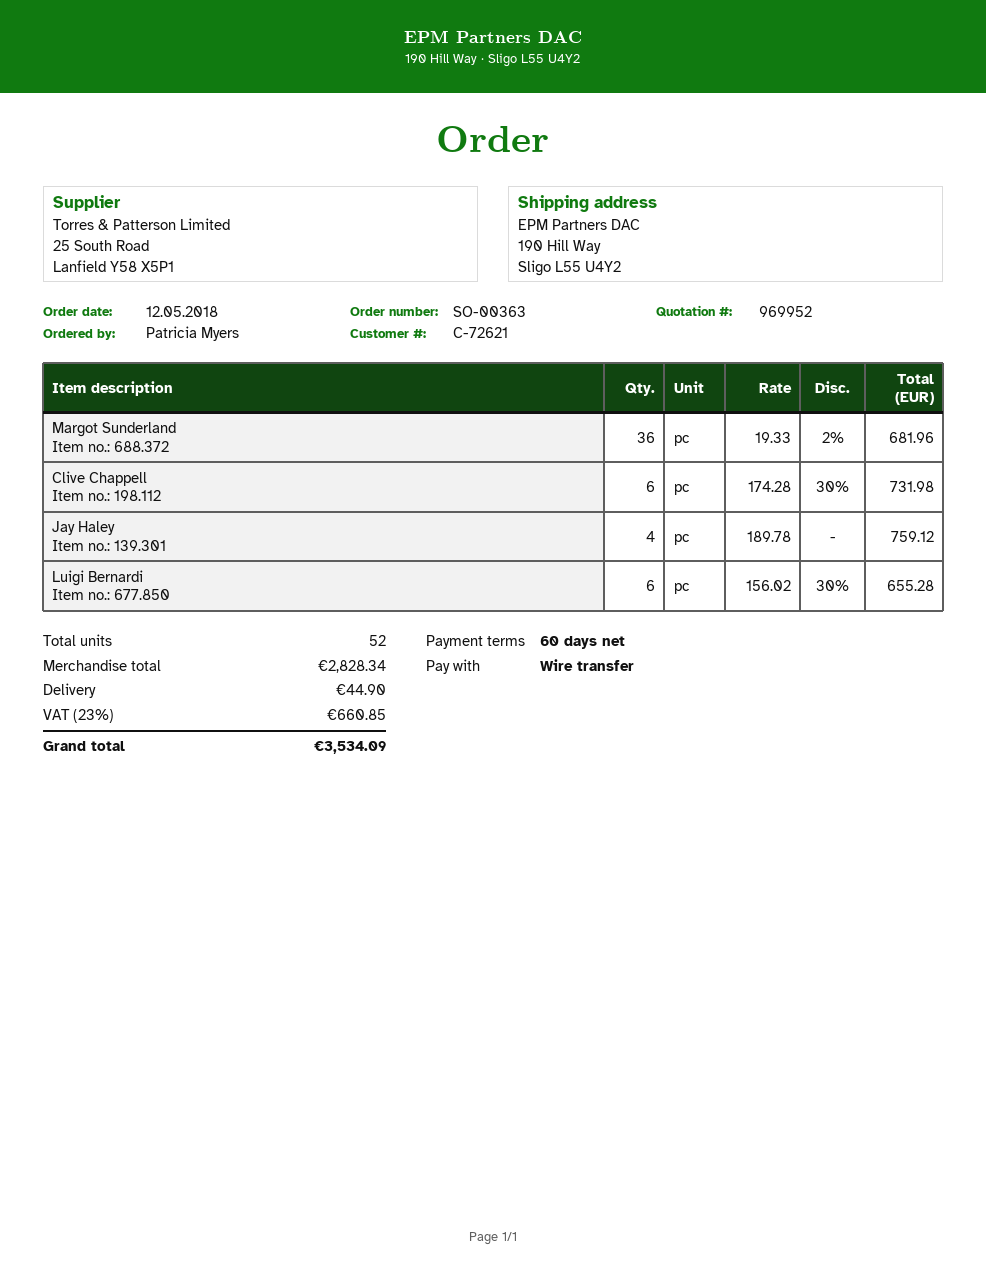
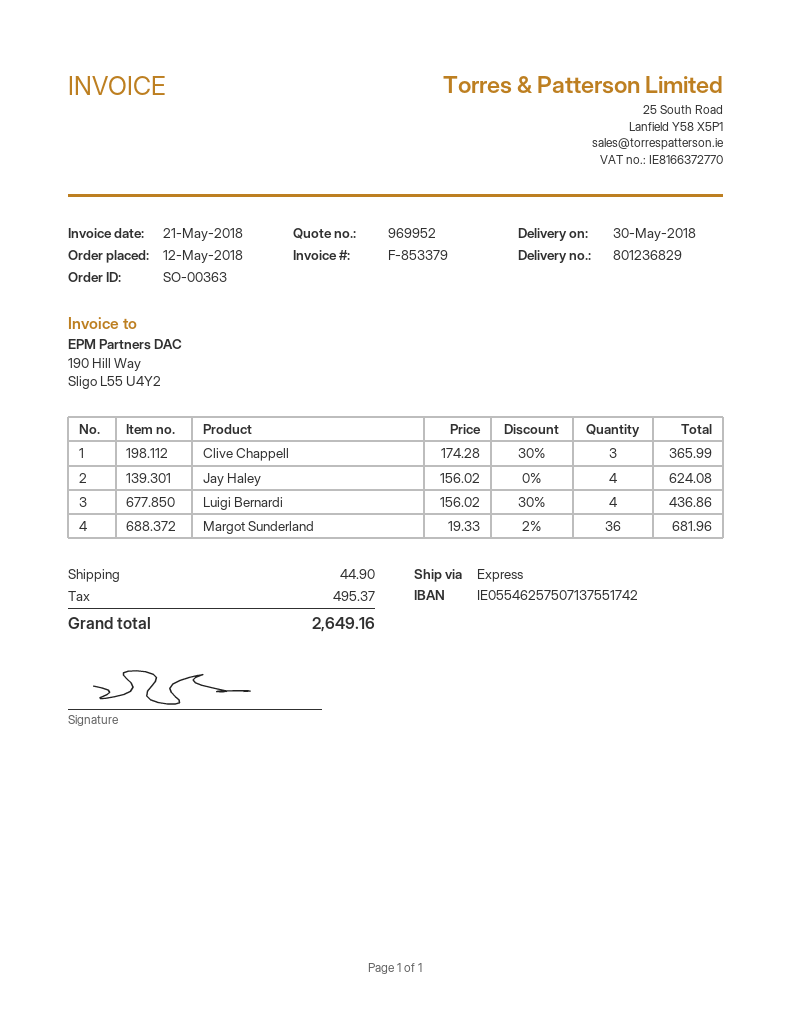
Clive Chappell: 6 x 174.28 - 30% = 731.98 -> 3 x 174.28 - 30% = 365.99
Jay Haley: 4 x 189.78 = 759.12 -> 4 x 156.02 = 624.08
Luigi Bernardi: 6 x 156.02 - 30% = 655.28 -> 4 x 156.02 - 30% = 436.86
tax: 660.85 -> 495.37
total: 3534.09 -> 2649.16

